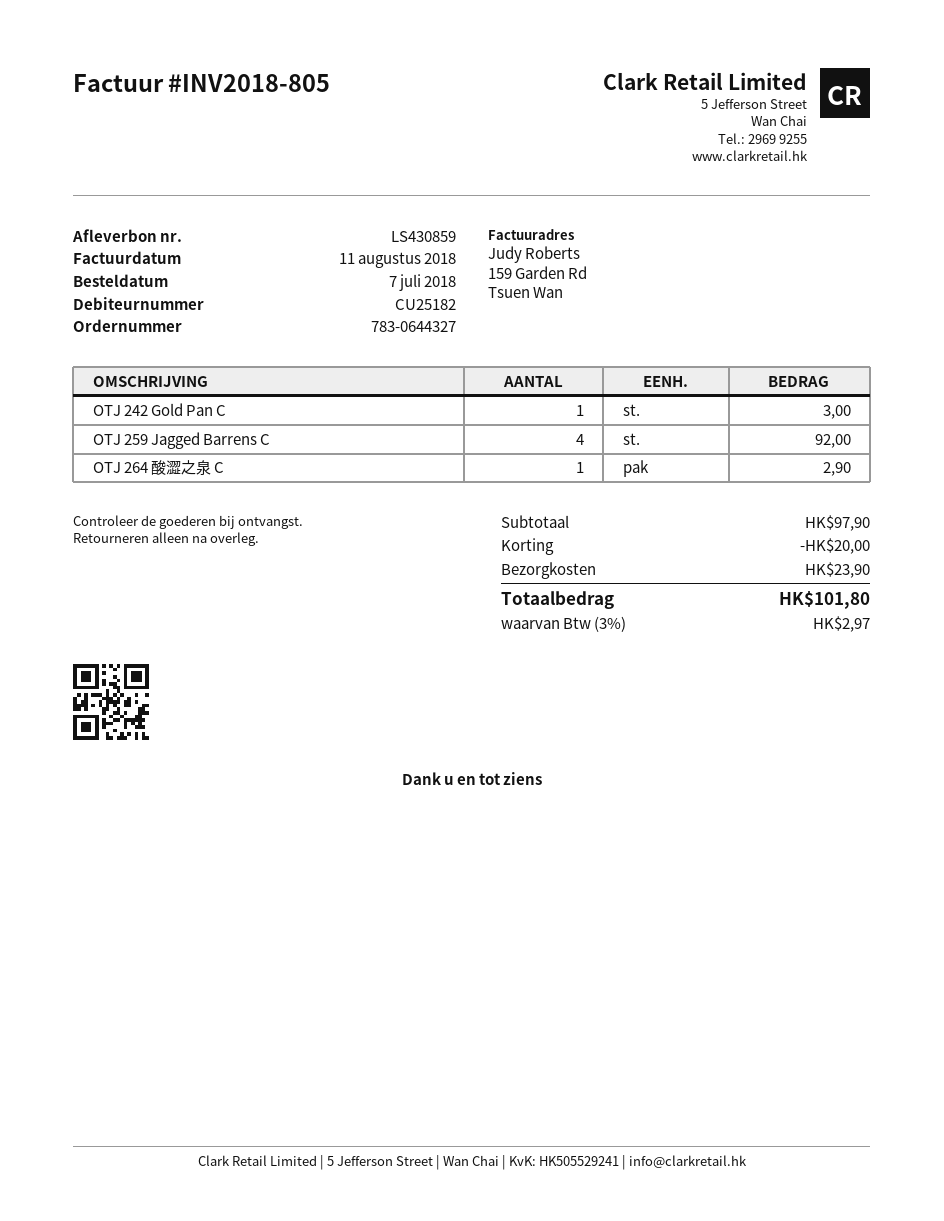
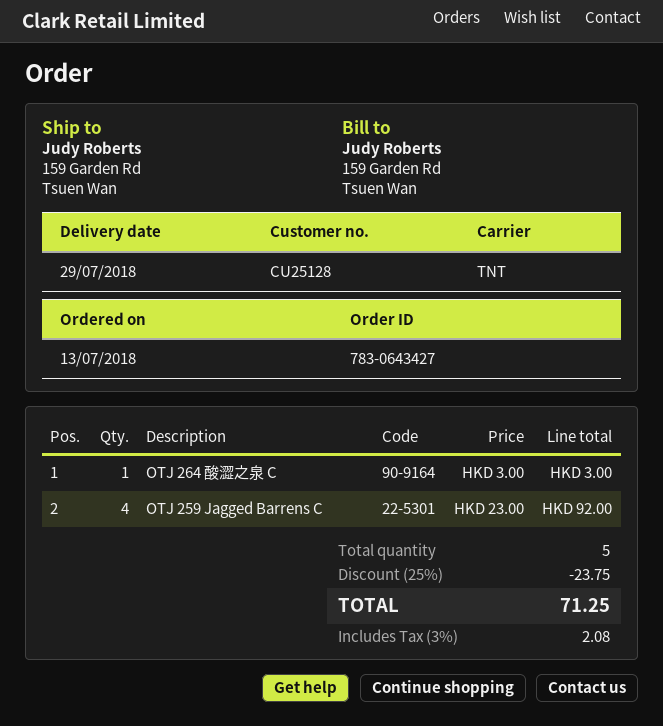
order number: 783-0644327 -> 783-0643427
order date: 2018-07-07 -> 2018-07-13
customer number: CU25182 -> CU25128
OTJ 242 Gold Pan C: 1 for 3.00 -> none
OTJ 264 酸澀之泉 C: 1 for 2.90 -> 1 for 3.00
discount: 20.00 -> 23.75
shipping: 23.90 -> none
tax: 3% = 2.97 -> 3% = 2.08
total: 101.80 -> 71.25

